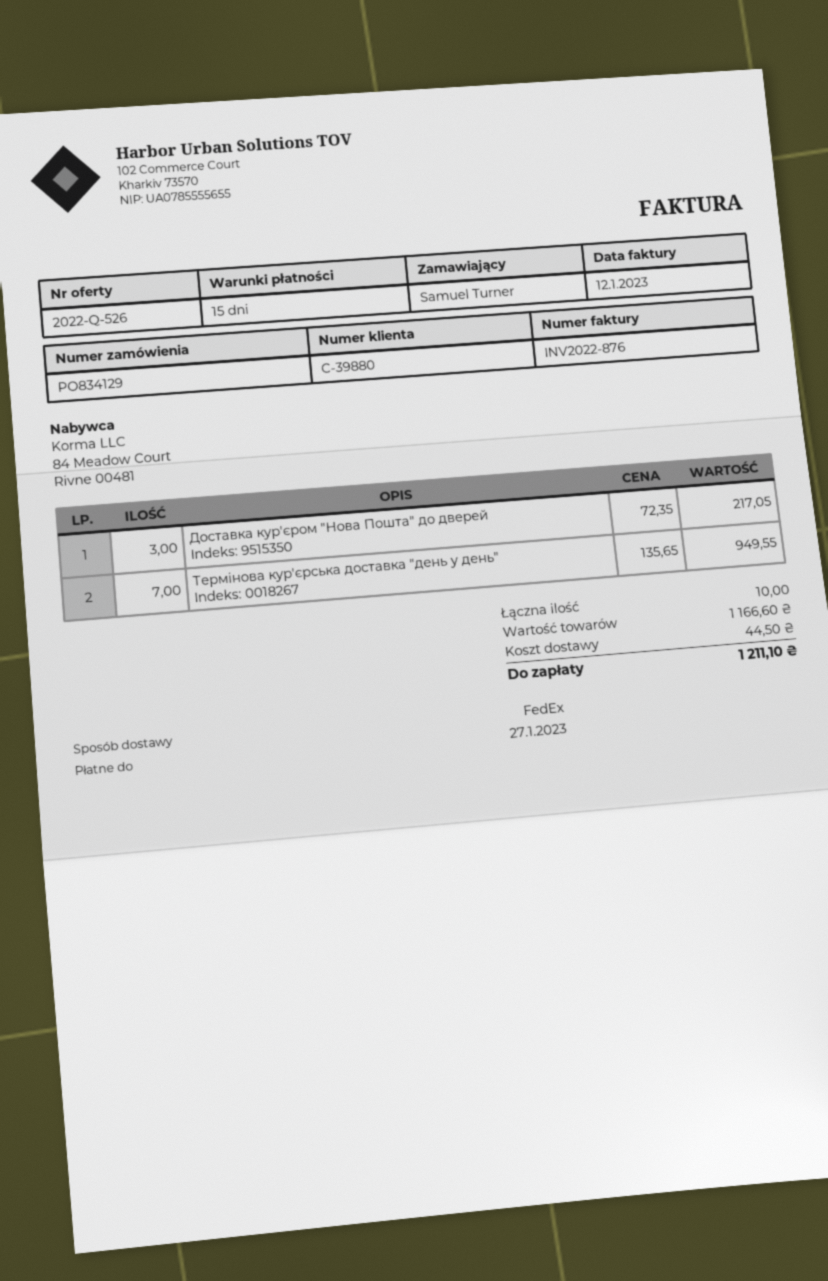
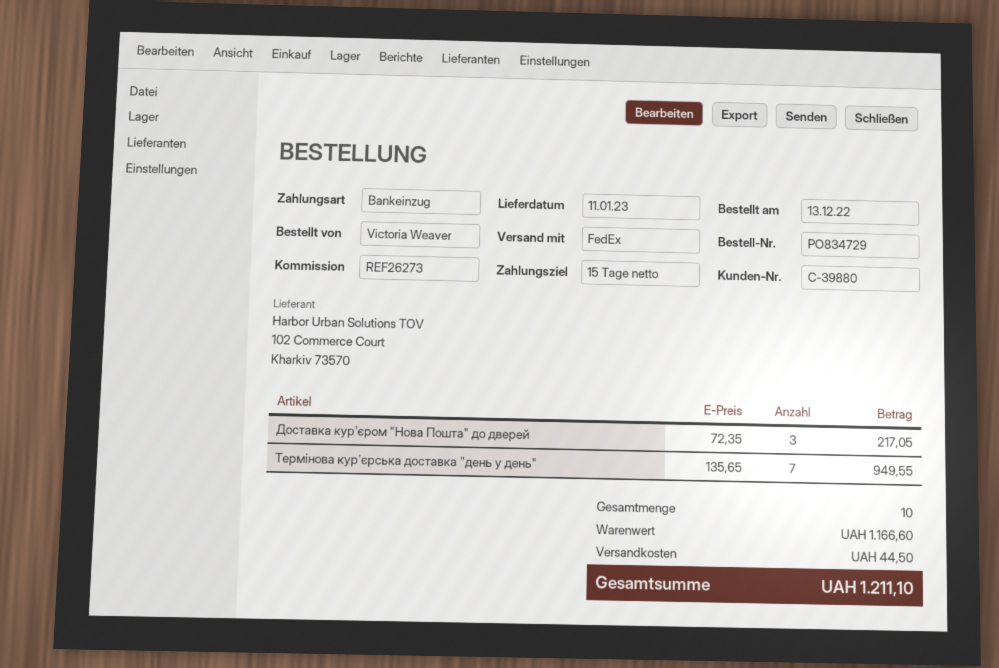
order number: PO834129 -> PO834729
ordered by: Samuel Turner -> Victoria Weaver

